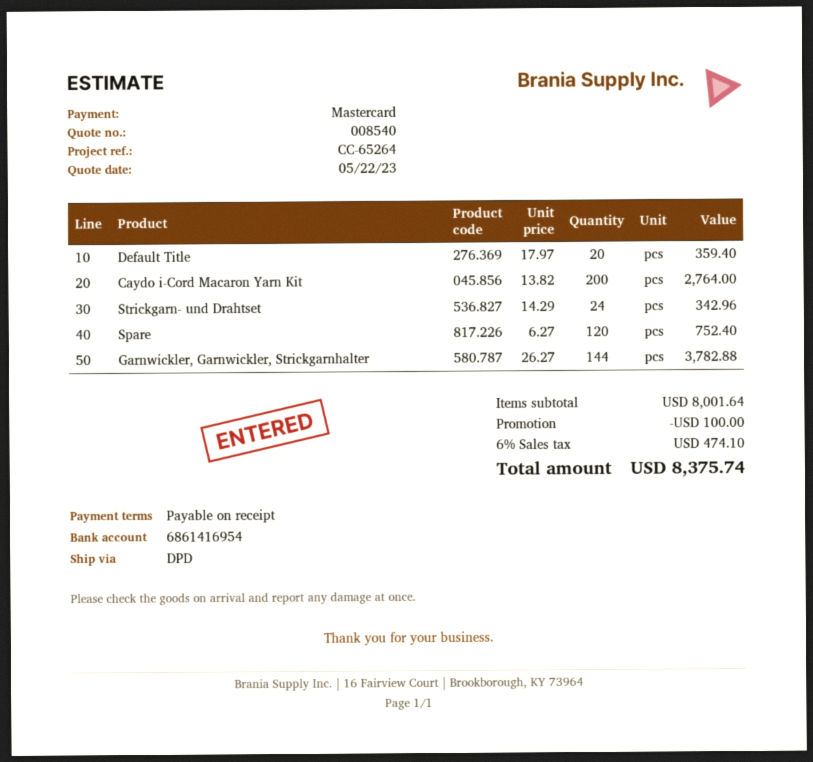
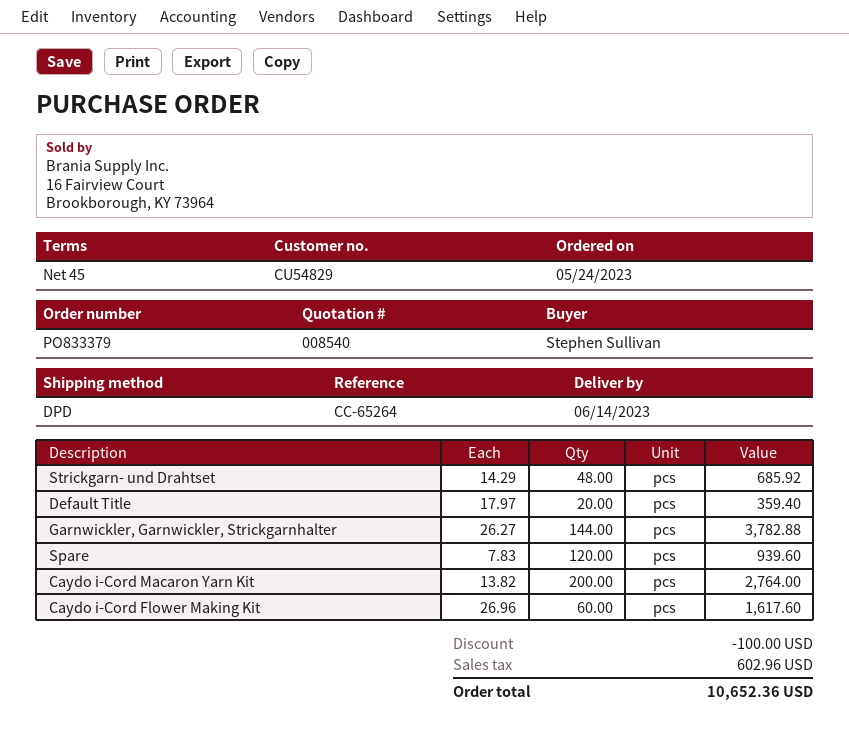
payment terms: on receipt -> 45 days
Strickgarn- und Drahtset: 24 x 14.29 = 342.96 -> 48 x 14.29 = 685.92
Spare: 120 x 6.27 = 752.40 -> 120 x 7.83 = 939.60
Caydo i-Cord Flower Making Kit: none -> 60 x 26.96 = 1617.60
tax: 474.10 -> 602.96
total: 8375.74 -> 10652.36

